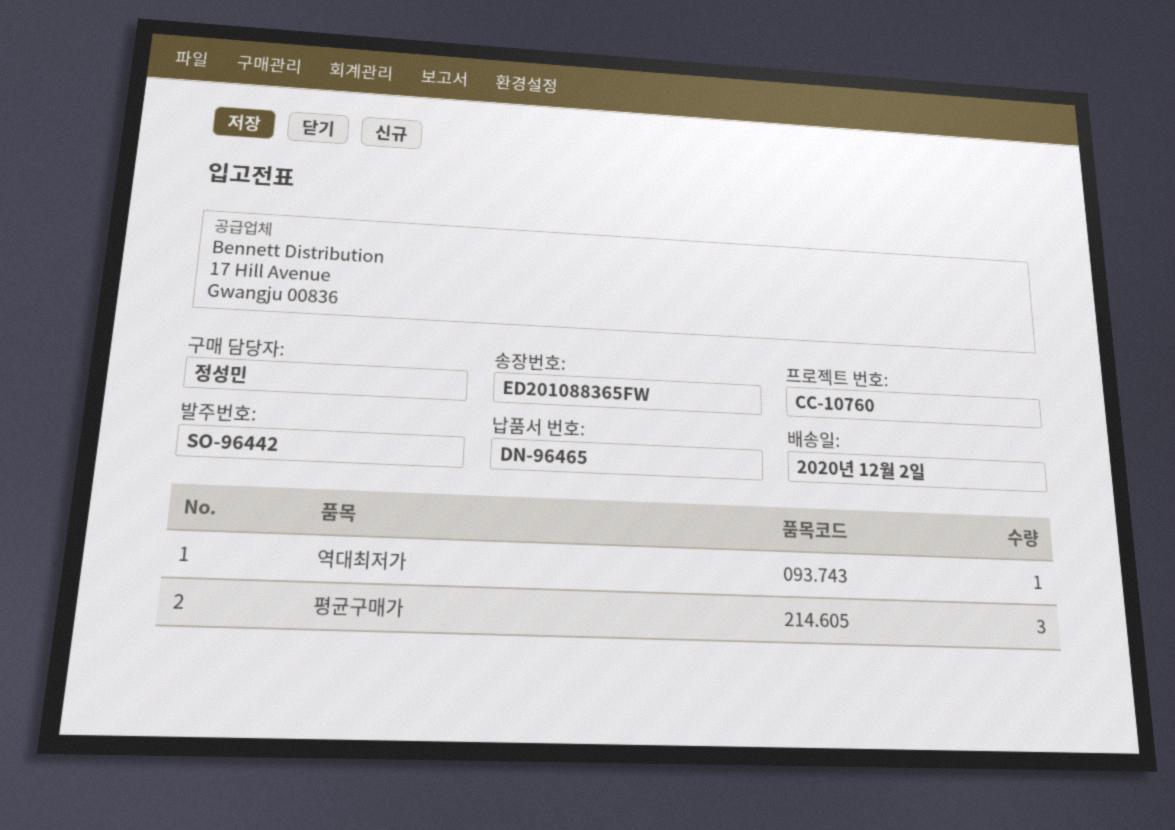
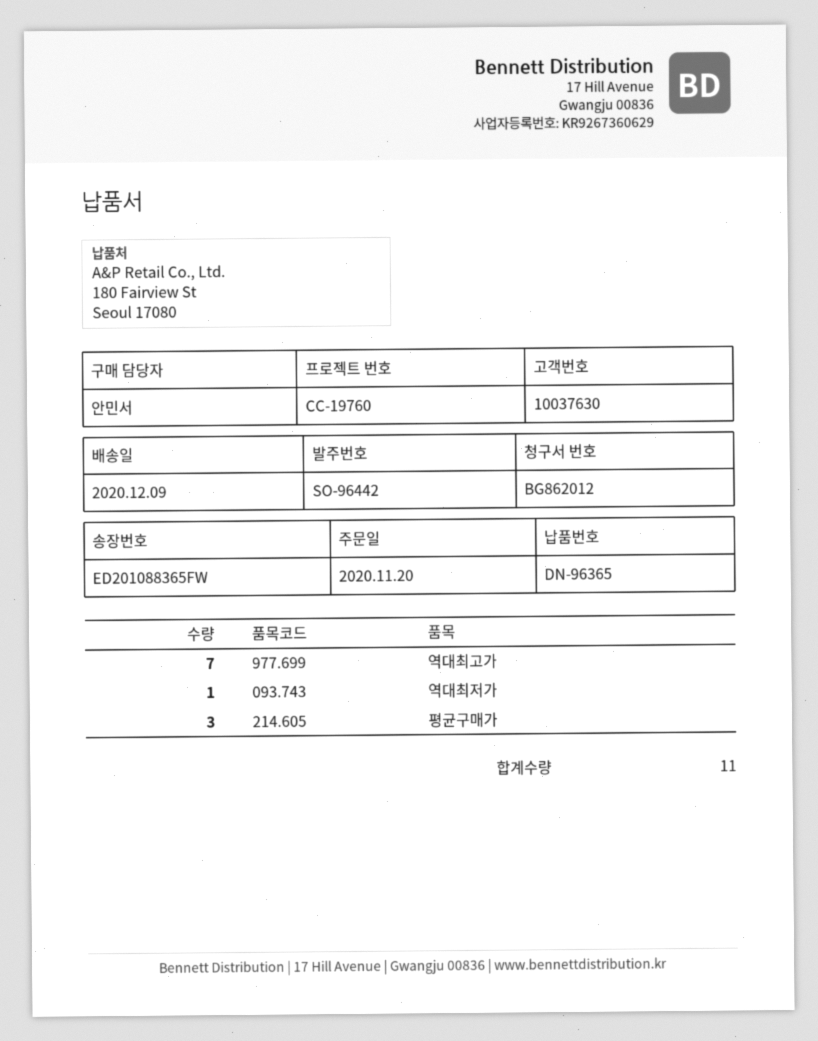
delivery note number: DN-96465 -> DN-96365
delivery date: 2020-12-02 -> 2020-12-09
reference: CC-10760 -> CC-19760
ordered by: 정성민 -> 안민서
역대최고가: none -> 7

